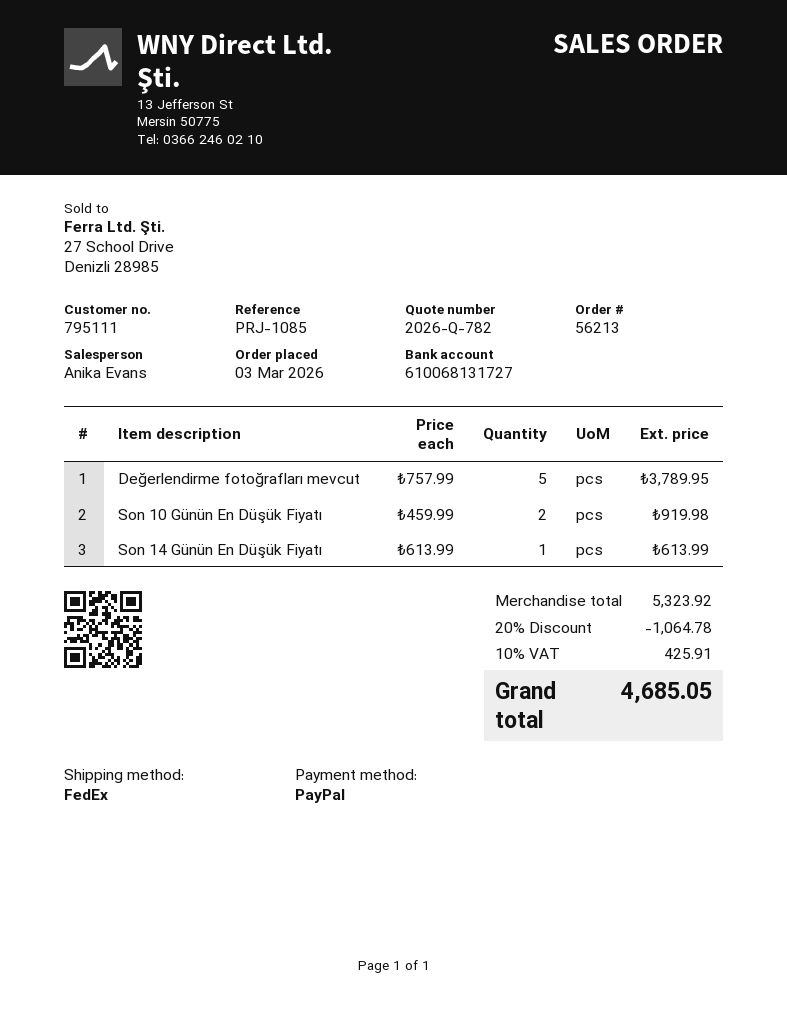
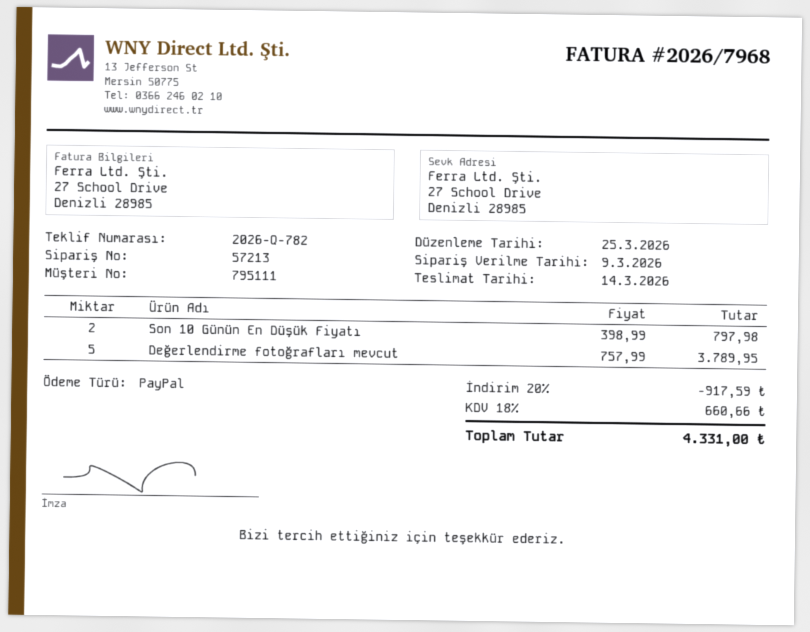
order number: 56213 -> 57213
order date: 2026-03-03 -> 2026-03-09
Son 10 Günün En Düşük Fiyatı: 2 x 459.99 = 919.98 -> 2 x 398.99 = 797.98
Son 14 Günün En Düşük Fiyatı: 1 x 613.99 = 613.99 -> none
discount: 20% = 1064.78 -> 20% = 917.59
tax: 10% = 425.91 -> 18% = 660.66
total: 4685.05 -> 4331.00

